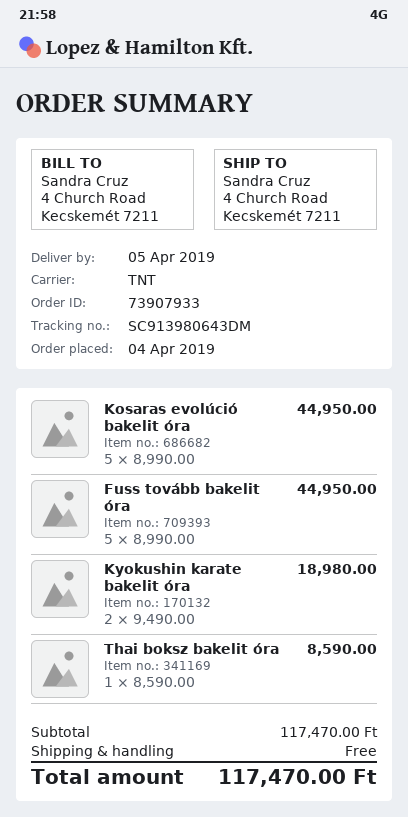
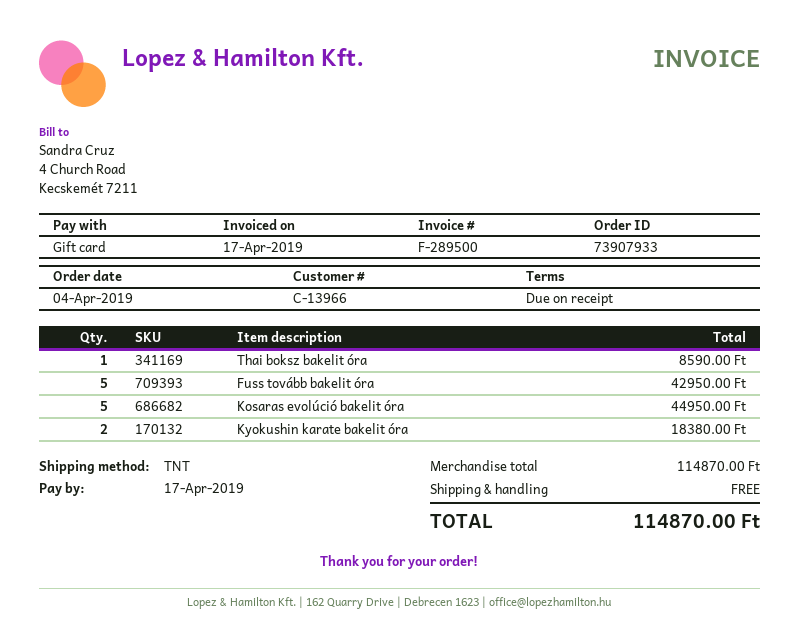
Fuss tovább bakelit óra: 5 for 44950.00 -> 5 for 42950.00
Kyokushin karate bakelit óra: 2 for 18980.00 -> 2 for 18380.00
subtotal: 117470.00 -> 114870.00
total: 117470.00 -> 114870.00

